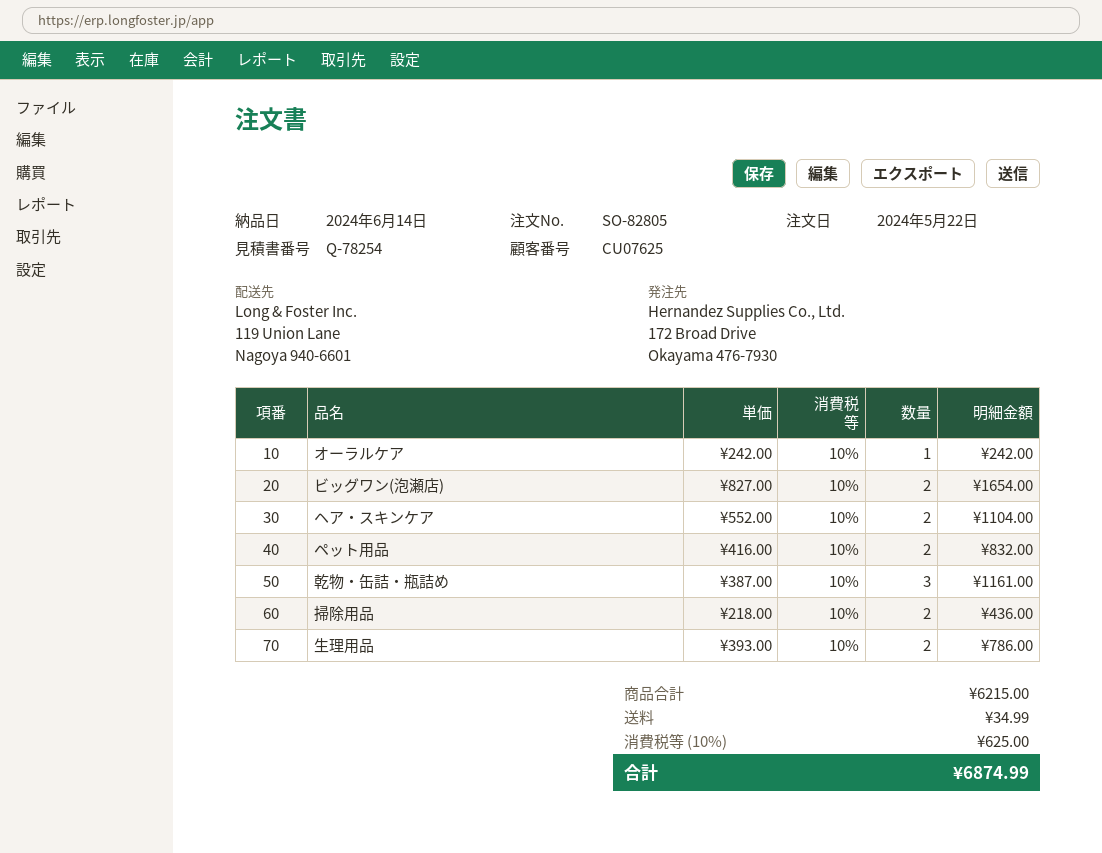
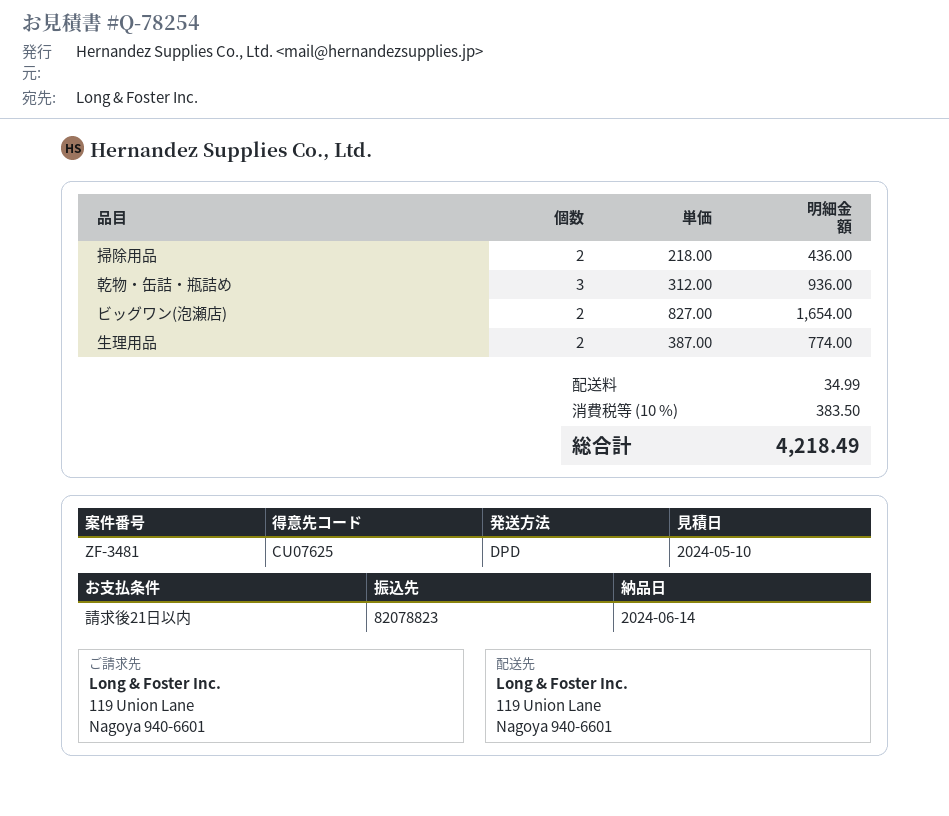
オーラルケア: 1 x 242.00 = 242.00 -> none
ヘア・スキンケア: 2 x 552.00 = 1104.00 -> none
ペット用品: 2 x 416.00 = 832.00 -> none
乾物・缶詰・瓶詰め: 3 x 387.00 = 1161.00 -> 3 x 312.00 = 936.00
生理用品: 2 x 393.00 = 786.00 -> 2 x 387.00 = 774.00
tax: 10% = 625.00 -> 10% = 383.50
total: 6874.99 -> 4218.49

